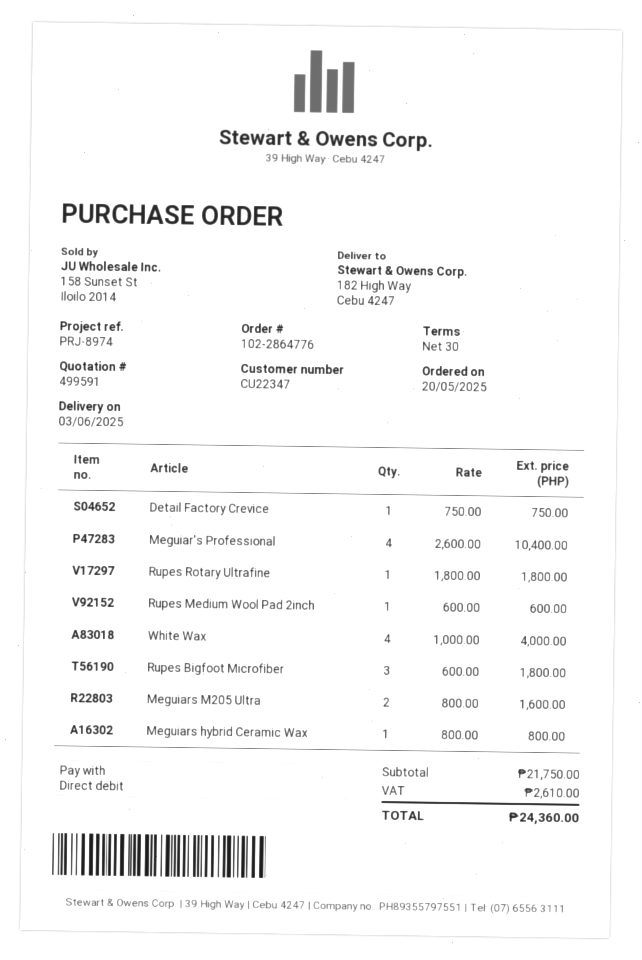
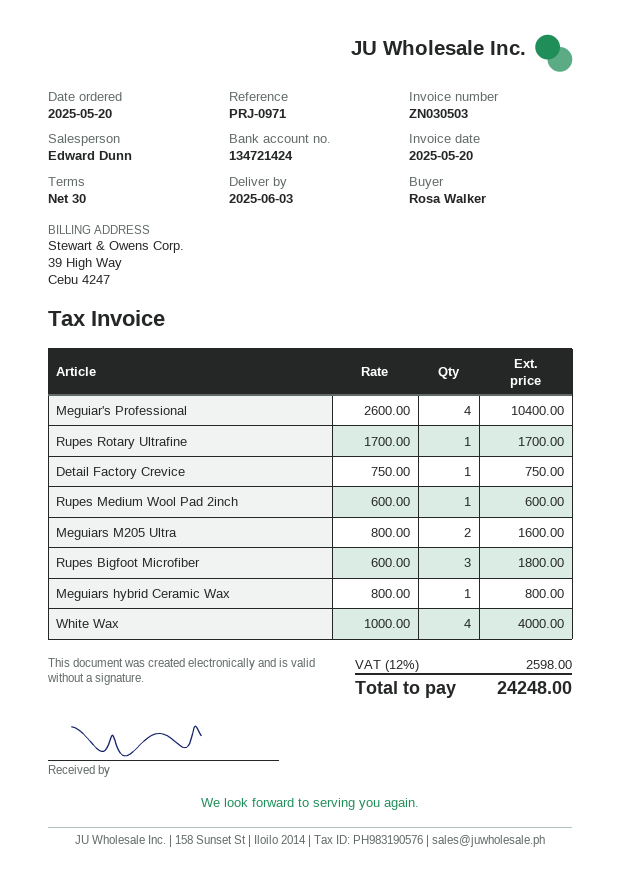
reference: PRJ-8974 -> PRJ-0971
Rupes Rotary Ultrafine: 1 x 1800.00 = 1800.00 -> 1 x 1700.00 = 1700.00
tax: 2610.00 -> 2598.00
total: 24360.00 -> 24248.00

